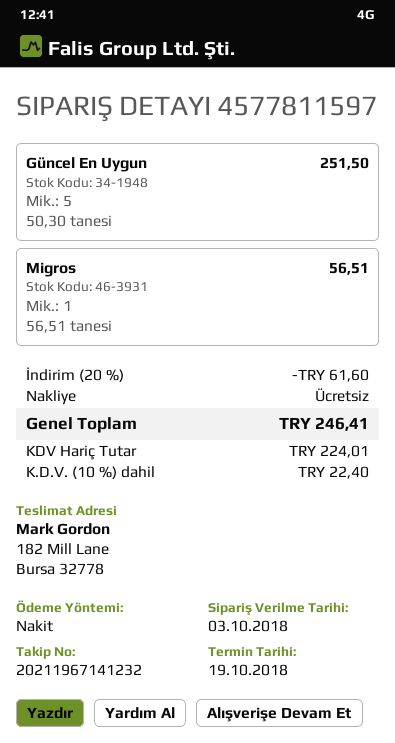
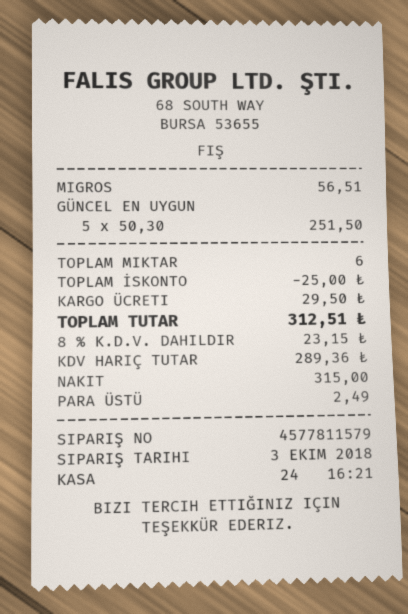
order number: 4577811597 -> 4577811579
discount: 61.60 -> 25.00
shipping: 0.00 -> 29.50
net: 224.01 -> 289.36
tax: 10% = 22.40 -> 8% = 23.15
total: 246.41 -> 312.51

